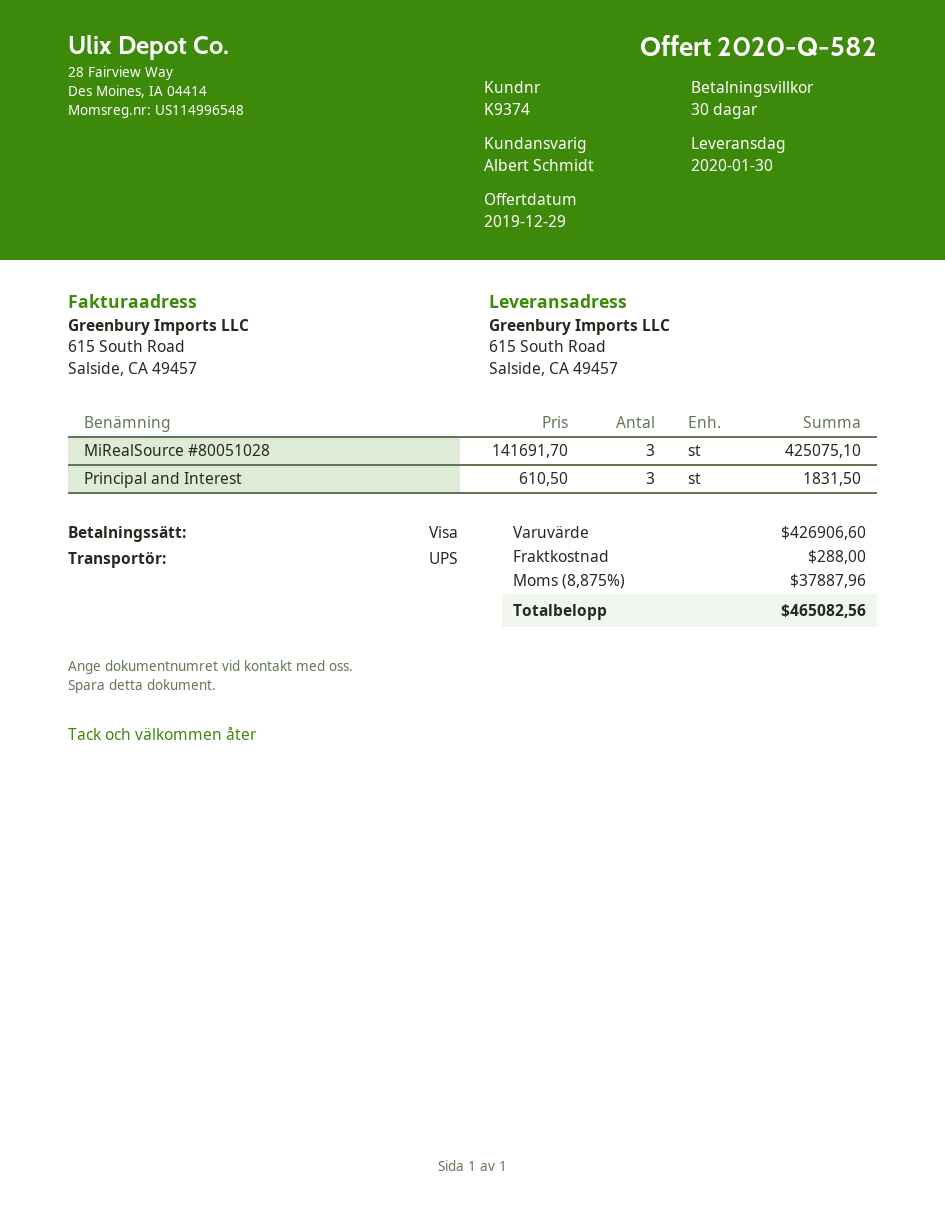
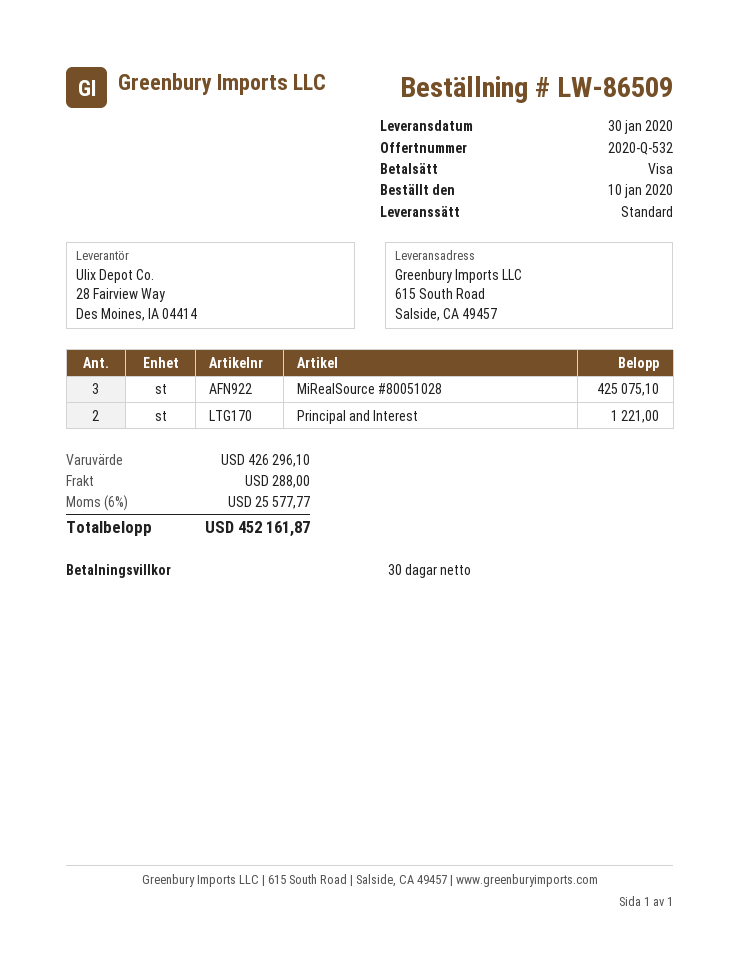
quote number: 2020-Q-582 -> 2020-Q-532
shipping method: UPS -> standard
Principal and Interest: 3 for 1831.50 -> 2 for 1221.00
subtotal: 426906.60 -> 426296.10
tax: 8.875% = 37887.96 -> 6% = 25577.77
total: 465082.56 -> 452161.87

